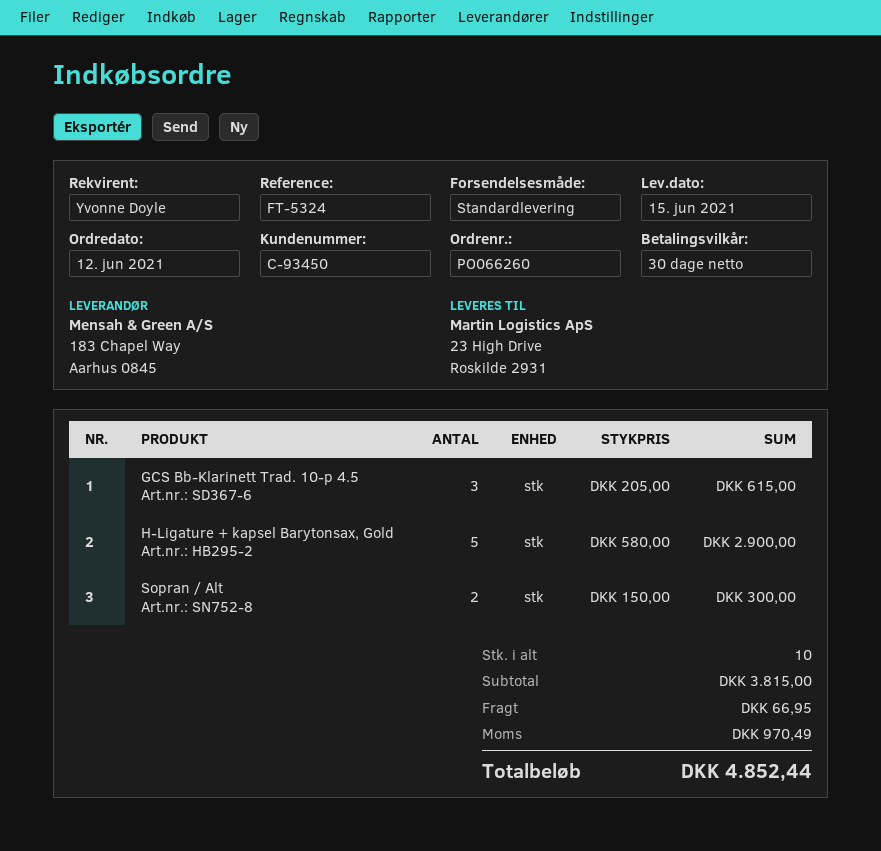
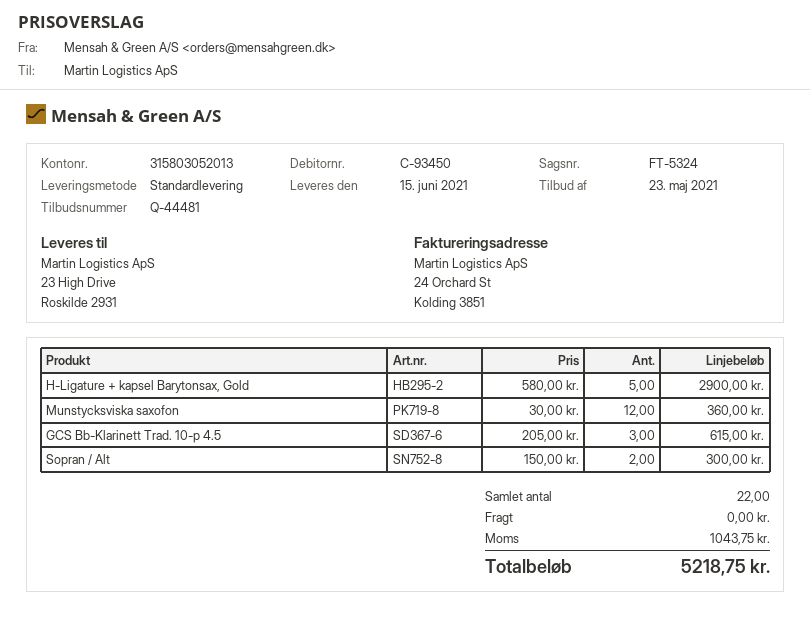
Munstycksviska saxofon: none -> 12 x 30.00 = 360.00
total quantity: 10 -> 22
shipping: 66.95 -> 0.00
tax: 970.49 -> 1043.75
total: 4852.44 -> 5218.75

